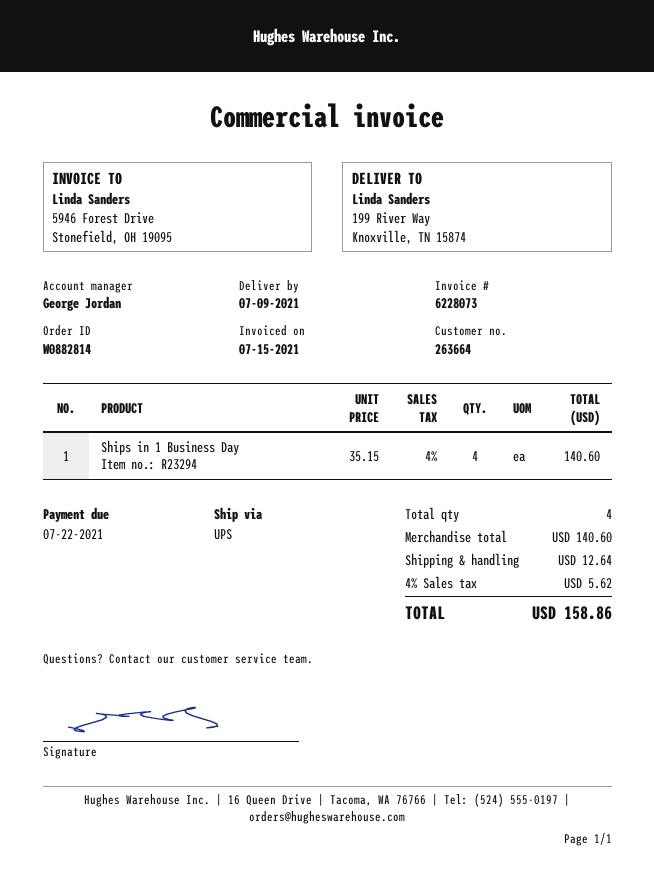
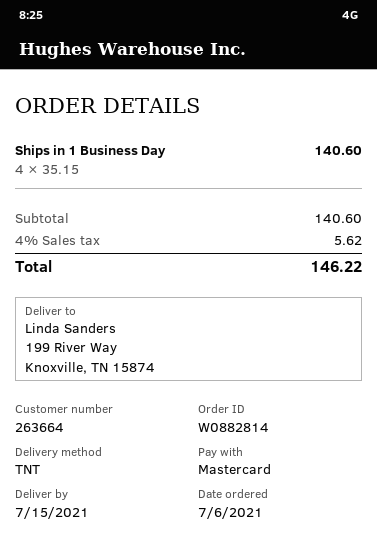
delivery date: 2021-07-09 -> 2021-07-15
shipping method: UPS -> TNT
shipping: 12.64 -> none
total: 158.86 -> 146.22

